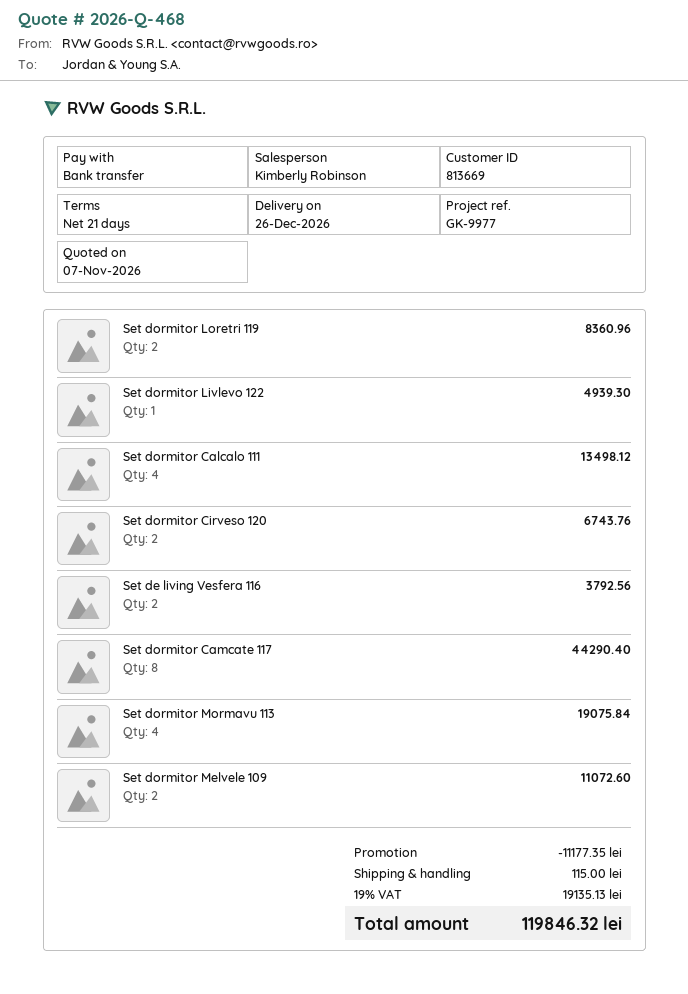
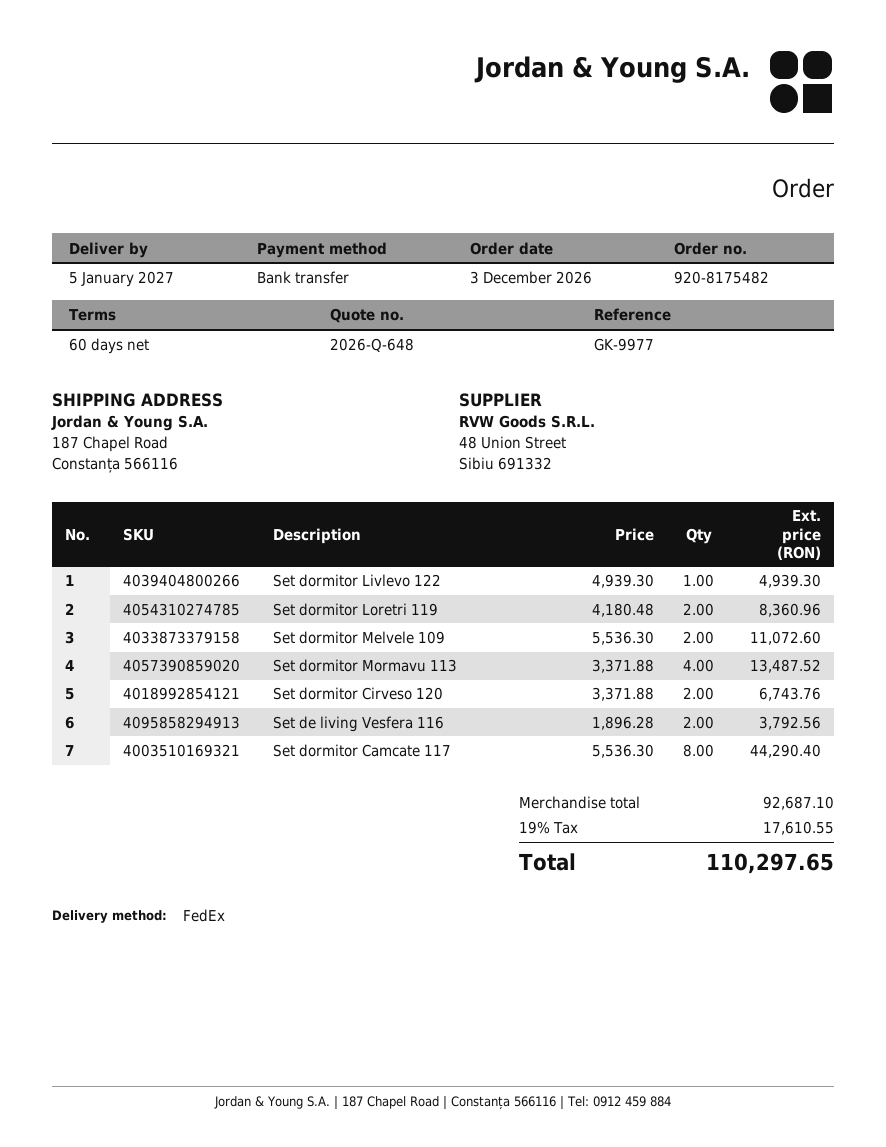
quote number: 2026-Q-468 -> 2026-Q-648
delivery date: 2026-12-26 -> 2027-01-05
payment terms: 21 days -> 60 days
Set dormitor Calcalo 111: 4 for 13498.12 -> none
Set dormitor Mormavu 113: 4 for 19075.84 -> 4 for 13487.52
discount: 11177.35 -> none
shipping: 115.00 -> none
tax: 19% = 19135.13 -> 19% = 17610.55
total: 119846.32 -> 110297.65

